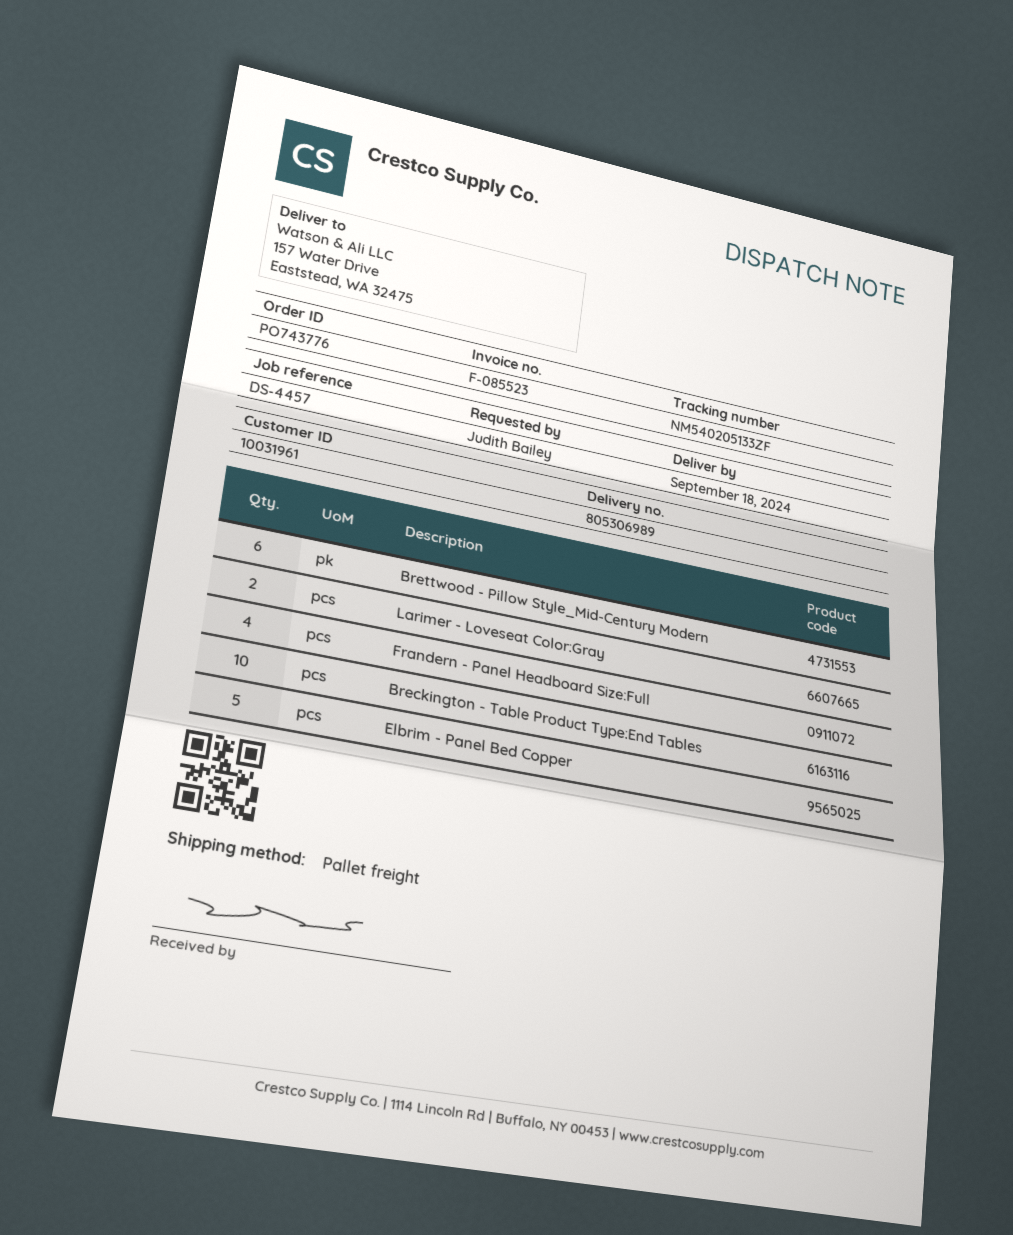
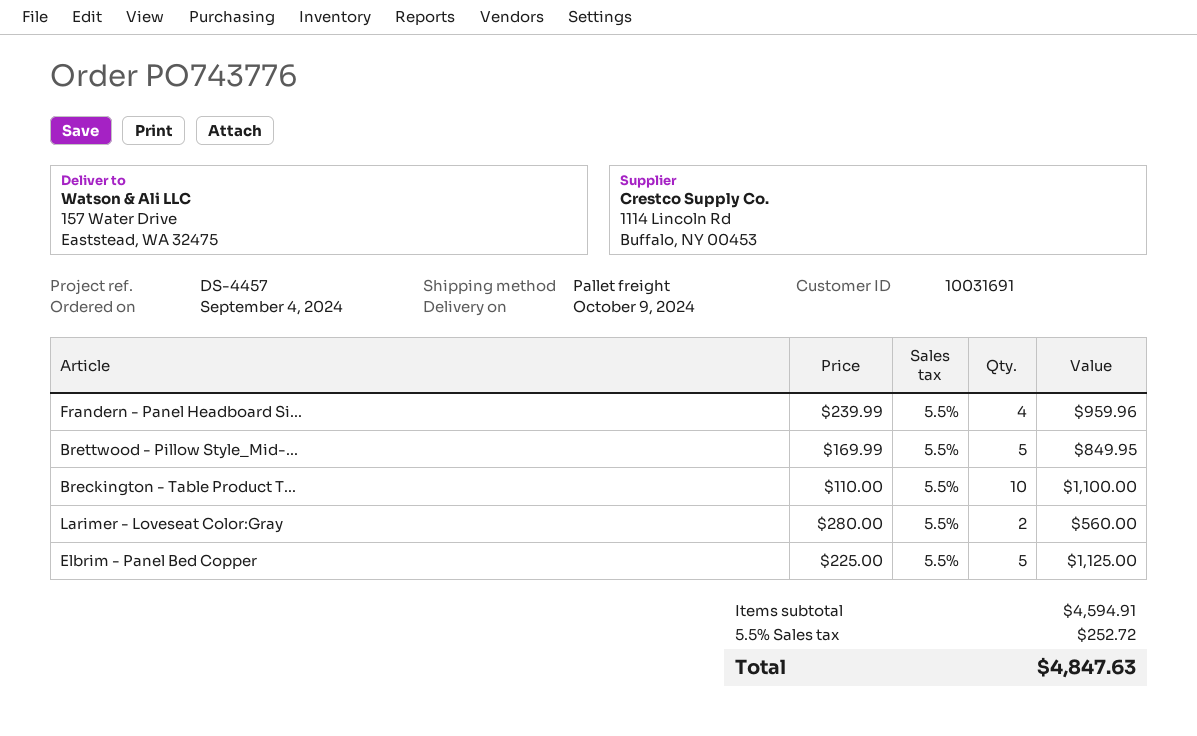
delivery date: 2024-09-18 -> 2024-10-09
customer number: 10031961 -> 10031691
Brettwood - Pillow Style_Mid-Century Modern: 6 -> 5

